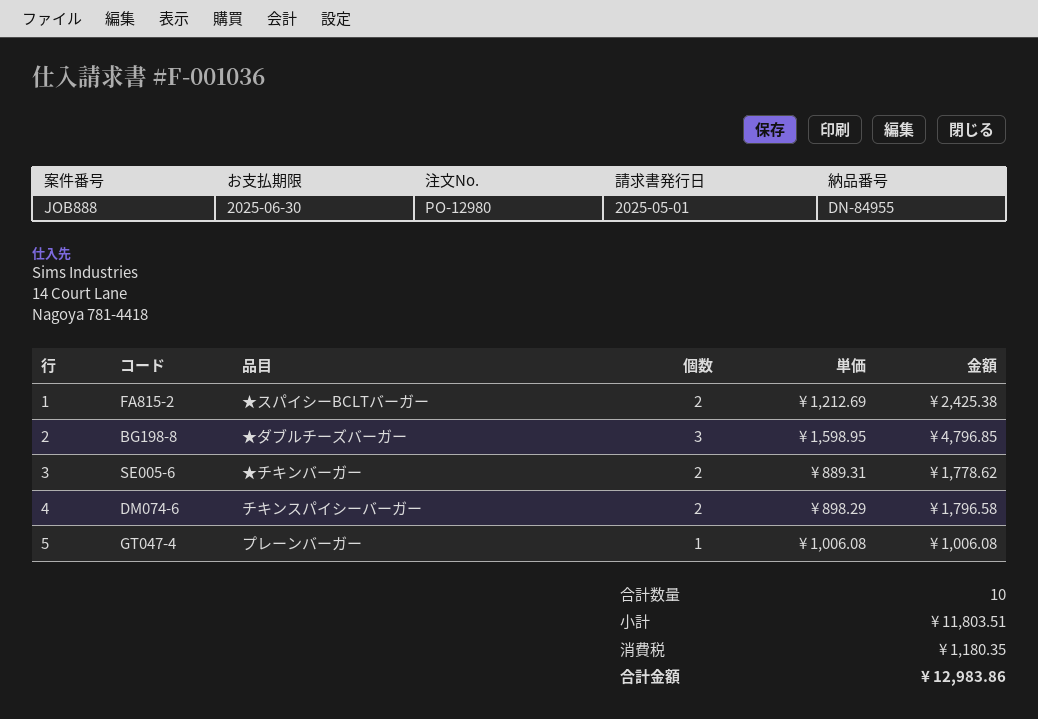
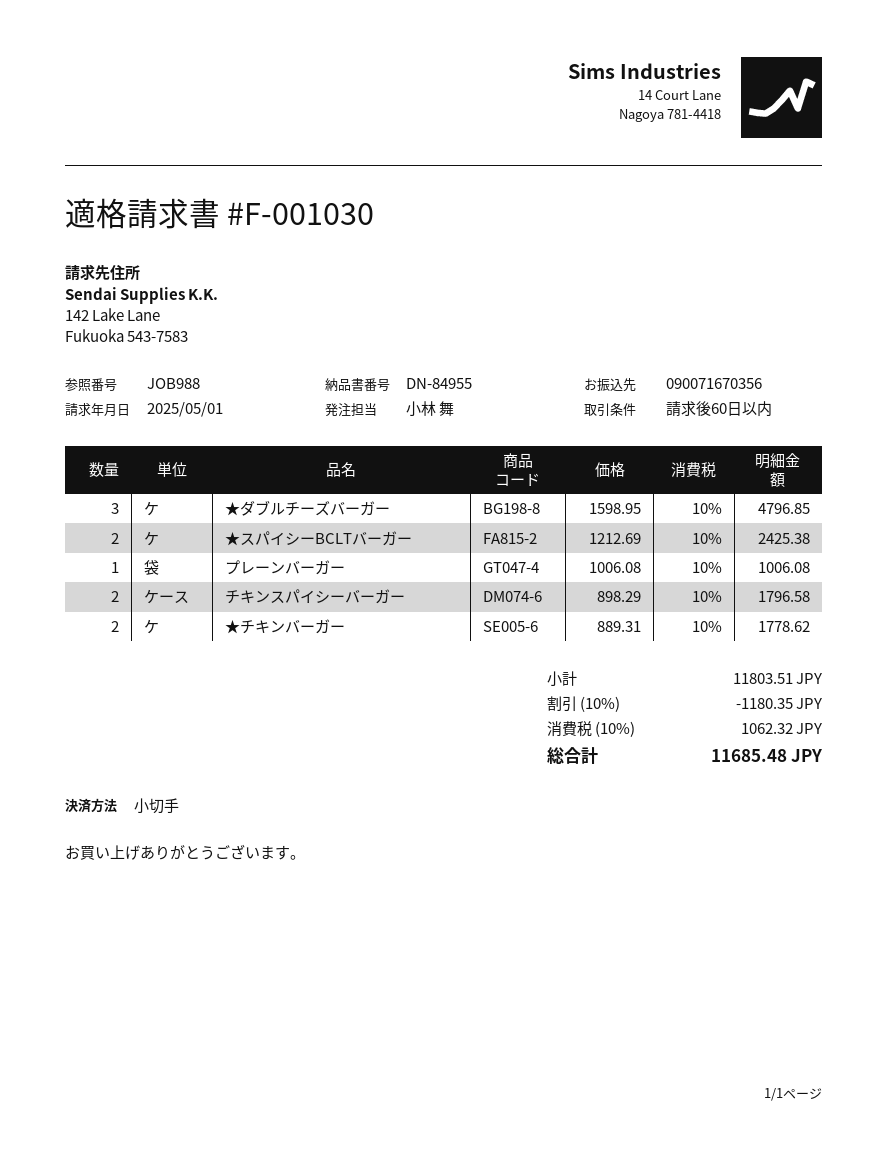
invoice number: F-001036 -> F-001030
reference: JOB888 -> JOB988
discount: none -> 10% = 1180.35
tax: 1180.35 -> 1062.32
total: 12983.86 -> 11685.48

